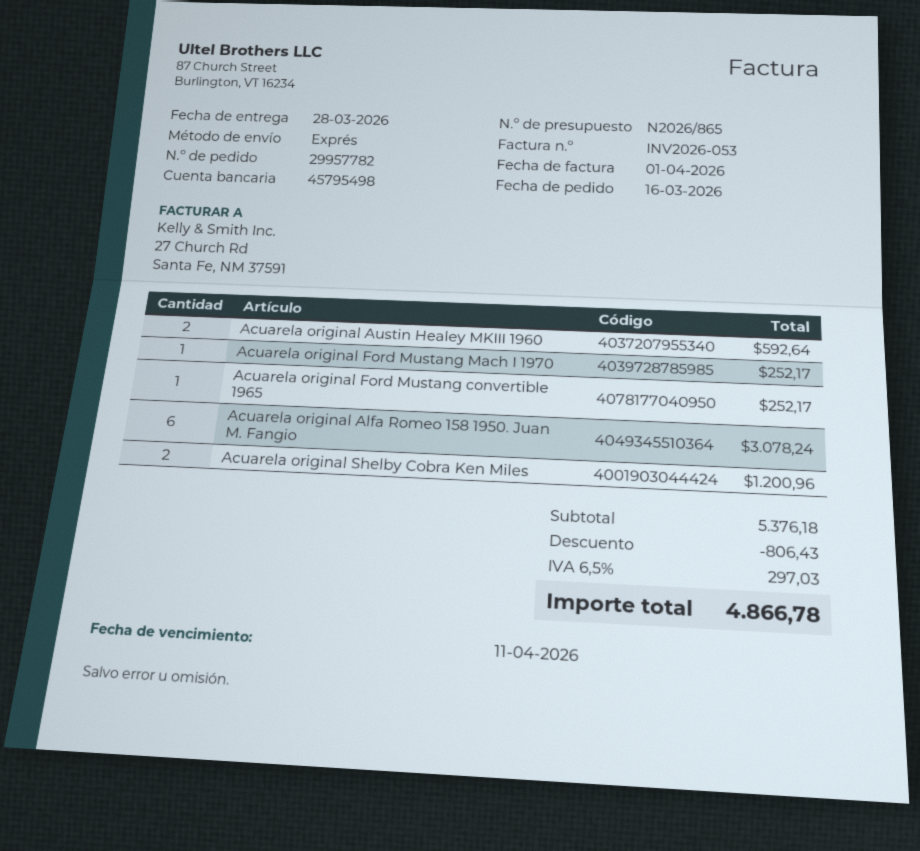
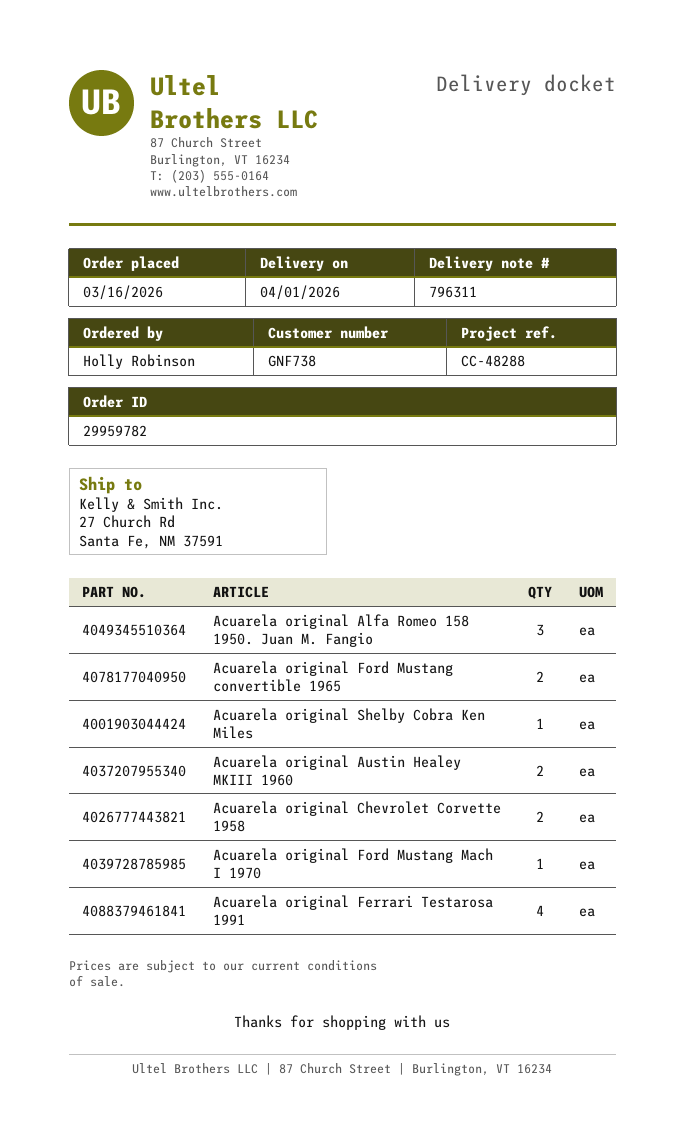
order number: 29957782 -> 29959782
delivery date: 2026-03-28 -> 2026-04-01
Acuarela original Ford Mustang convertible 1965: 1 -> 2
Acuarela original Alfa Romeo 158 1950. Juan M. Fangio: 6 -> 3
Acuarela original Shelby Cobra Ken Miles: 2 -> 1
Acuarela original Chevrolet Corvette 1958: none -> 2
Acuarela original Ferrari Testarosa 1991: none -> 4

